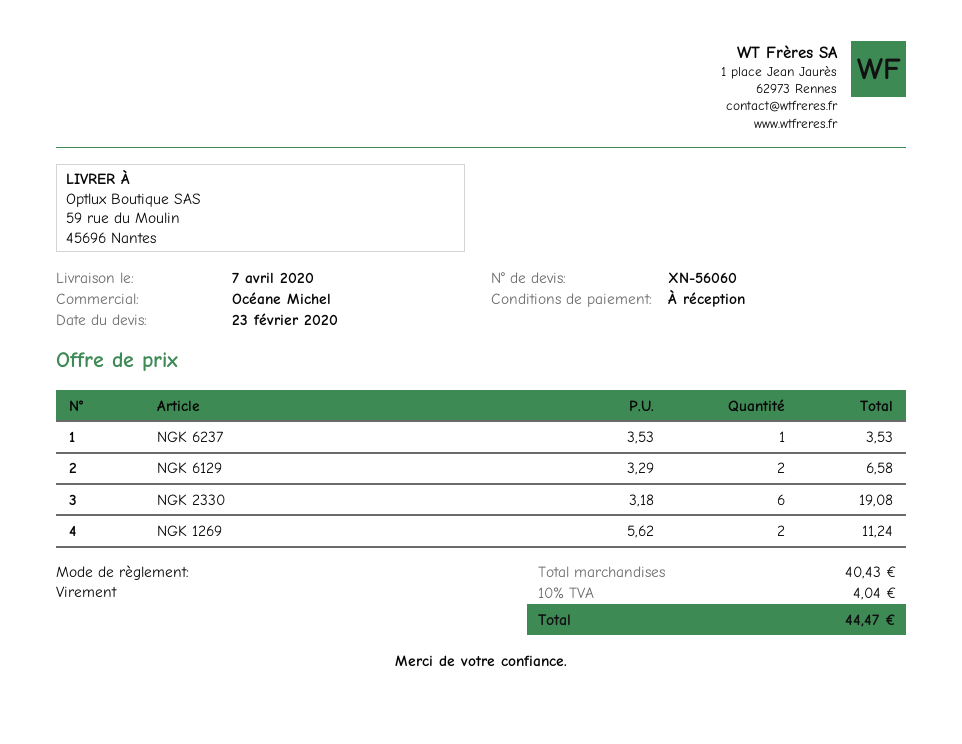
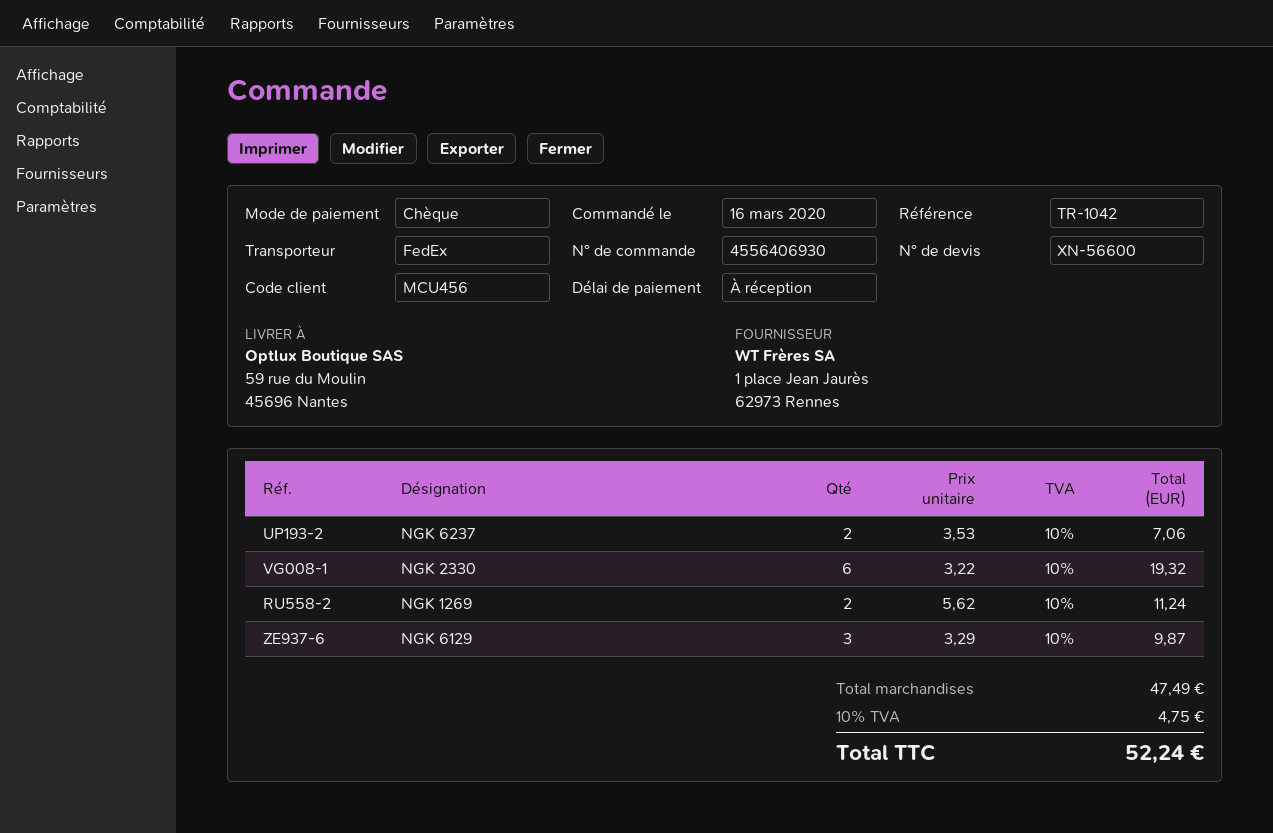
quote number: XN-56060 -> XN-56600
payment method: bank transfer -> cheque
NGK 6237: 1 x 3.53 = 3.53 -> 2 x 3.53 = 7.06
NGK 6129: 2 x 3.29 = 6.58 -> 3 x 3.29 = 9.87
NGK 2330: 6 x 3.18 = 19.08 -> 6 x 3.22 = 19.32
subtotal: 40.43 -> 47.49
tax: 10% = 4.04 -> 10% = 4.75
total: 44.47 -> 52.24

